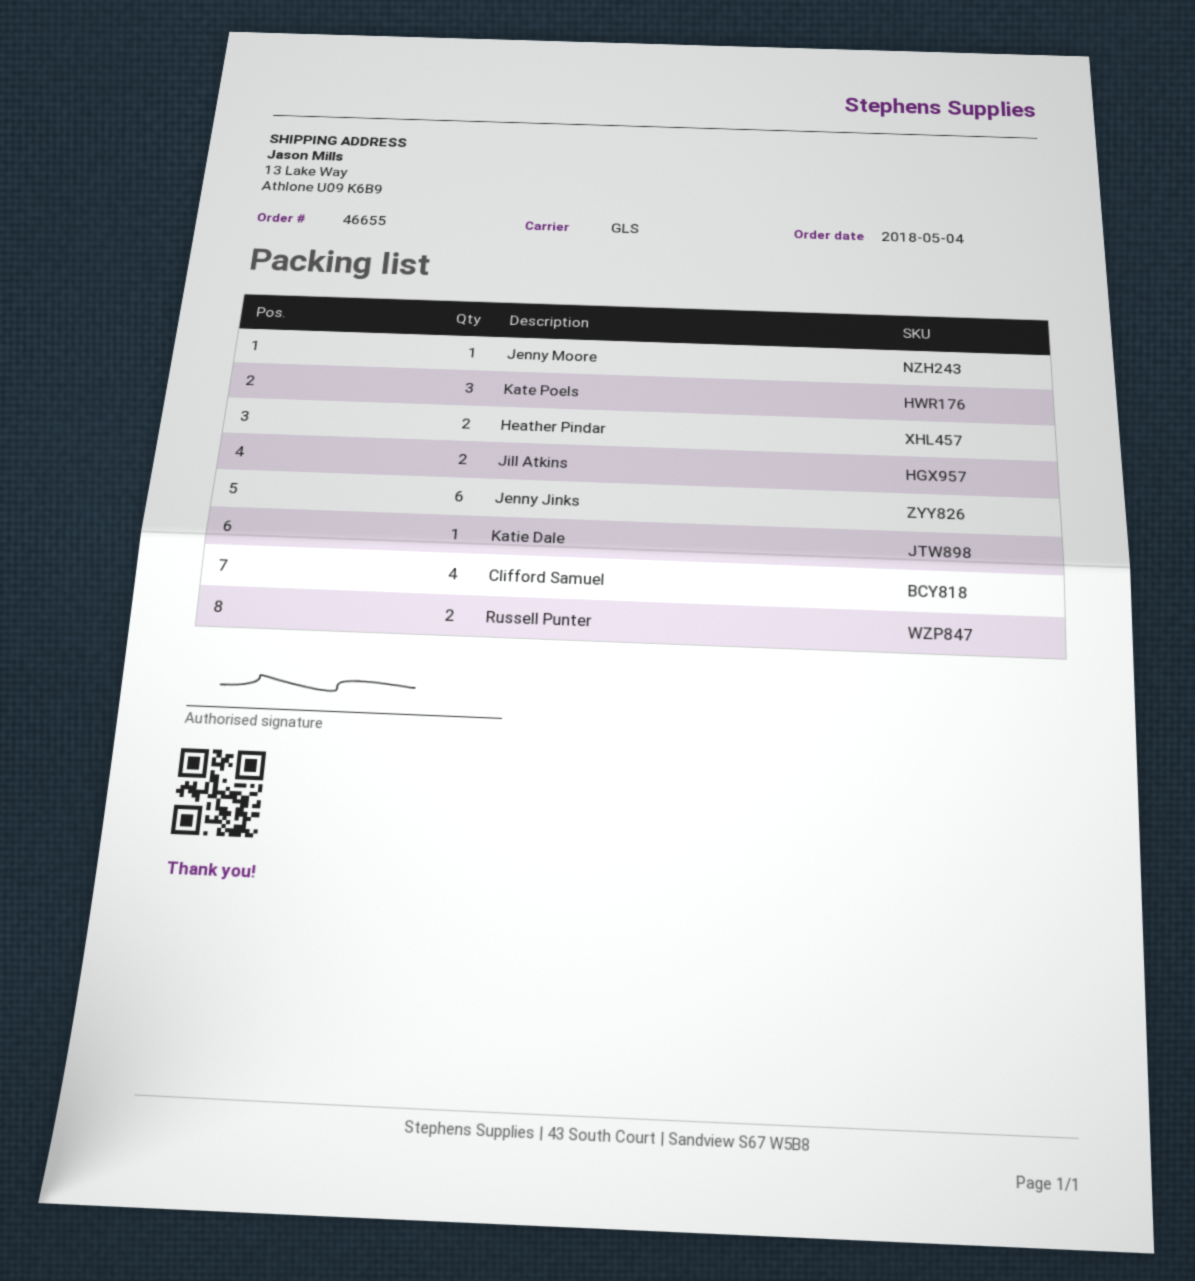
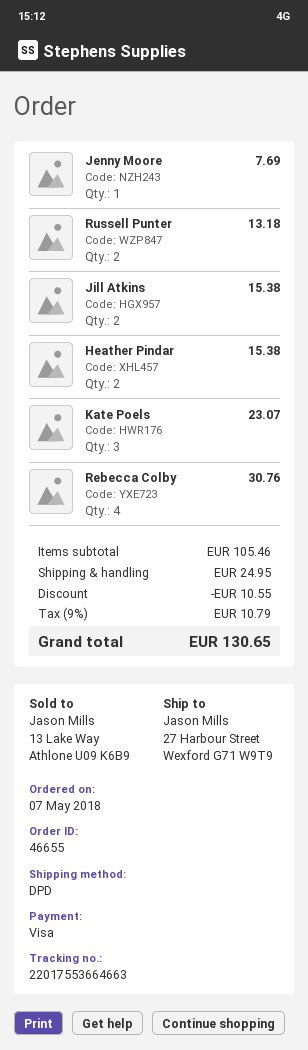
order date: 2018-05-04 -> 2018-05-07
shipping method: GLS -> DPD
ship to: 13 Lake Way, Athlone U09 K6B9 -> 27 Harbour Street, Wexford G71 W9T9
Jenny Jinks: 6 -> none
Katie Dale: 1 -> none
Clifford Samuel: 4 -> none
Rebecca Colby: none -> 4

